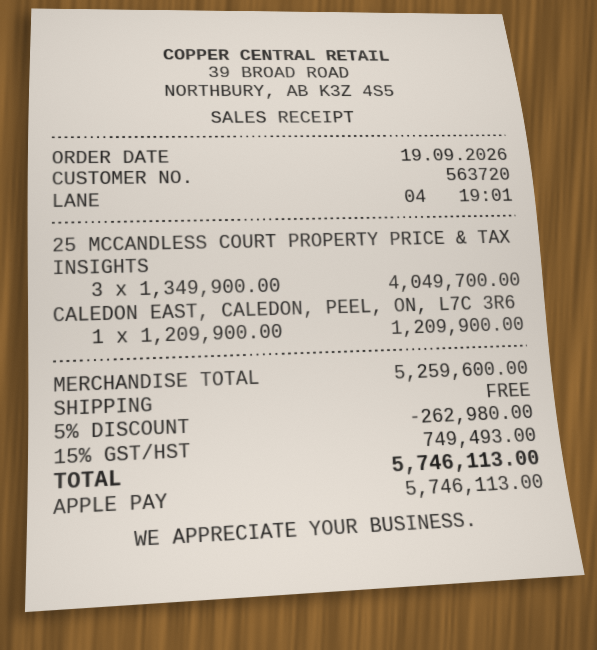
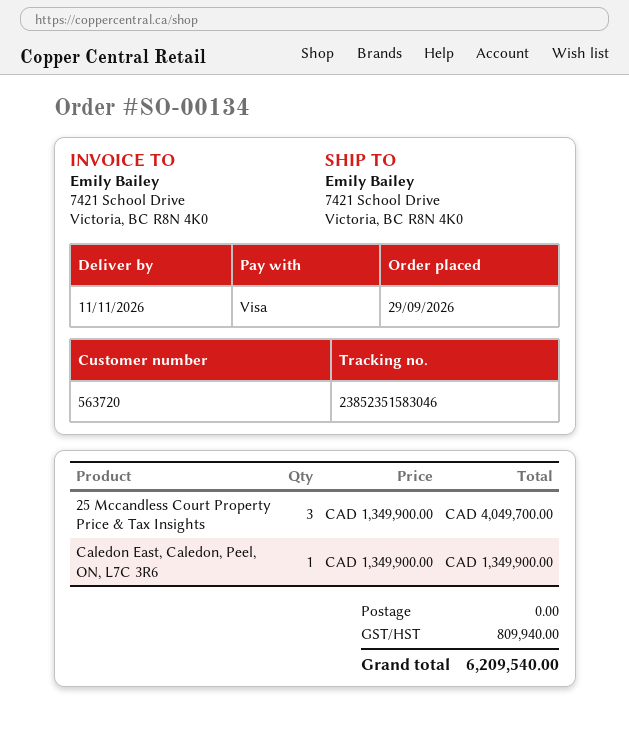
order date: 2026-09-19 -> 2026-09-29
payment method: Apple Pay -> Visa
CALEDON EAST, CALEDON, PEEL, ON, L7C 3R6: 1 x 1209900.00 = 1209900.00 -> 1 x 1349900.00 = 1349900.00
discount: 5% = 262980.00 -> none
tax: 749493.00 -> 809940.00
total: 5746113.00 -> 6209540.00

